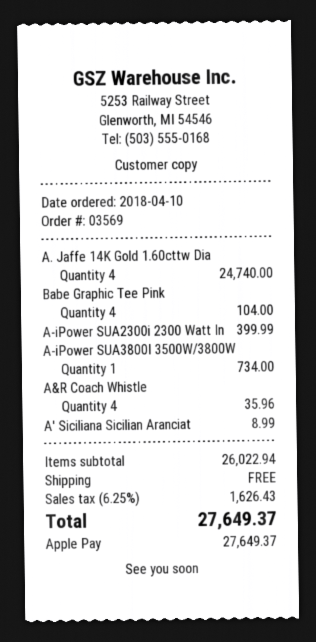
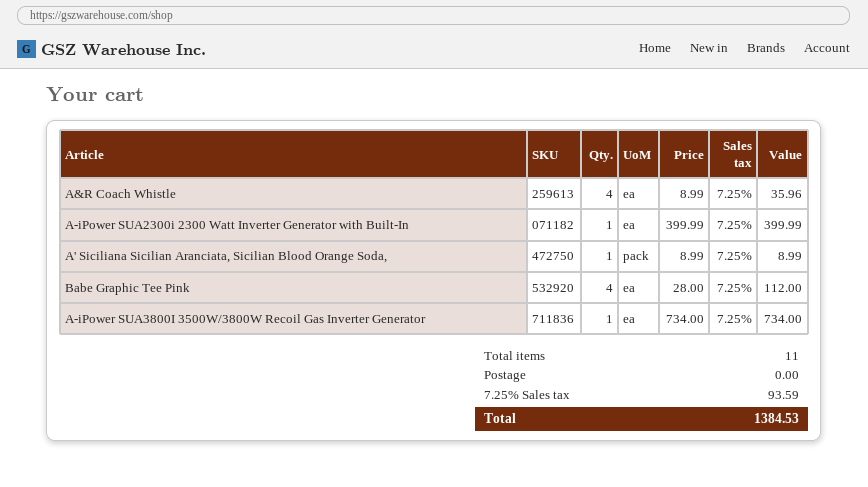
A. Jaffe 14K Gold 1.60cttw Dia: 4 for 24740.00 -> none
Babe Graphic Tee Pink: 4 for 104.00 -> 4 for 112.00
tax: 6.25% = 1626.43 -> 7.25% = 93.59
total: 27649.37 -> 1384.53

